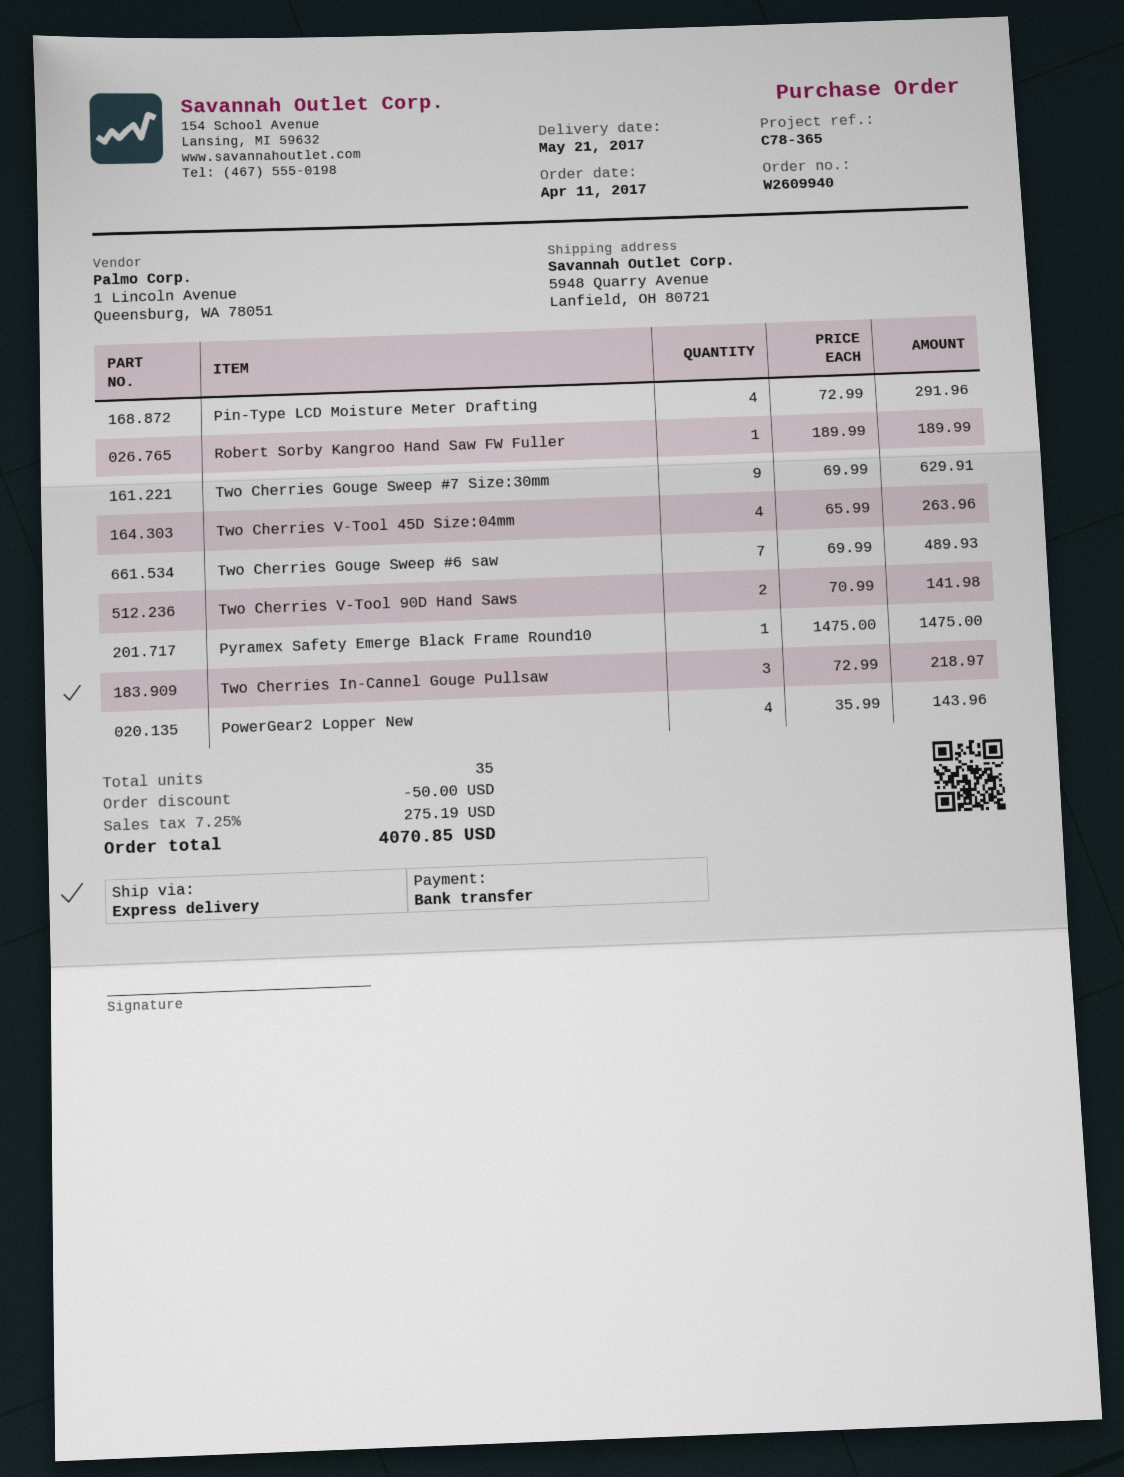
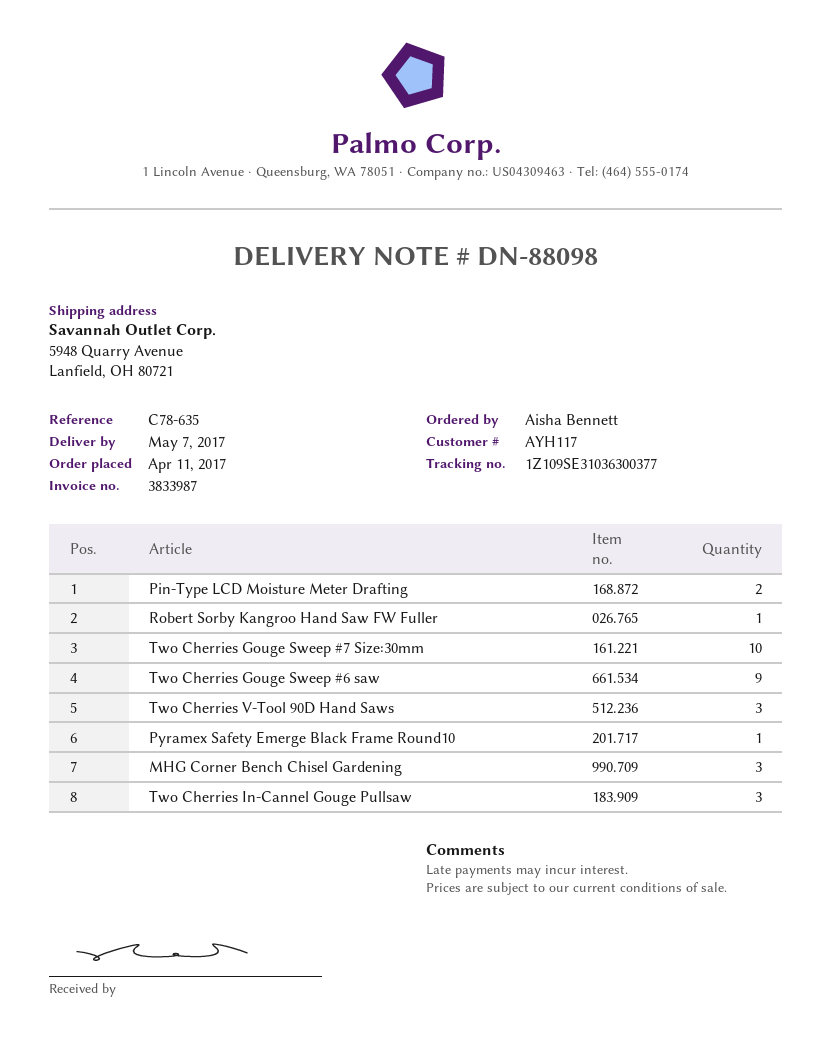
delivery date: 2017-05-21 -> 2017-05-07
reference: C78-365 -> C78-635
Pin-Type LCD Moisture Meter Drafting: 4 -> 2
Two Cherries Gouge Sweep #7 Size:30mm: 9 -> 10
Two Cherries V-Tool 45D Size:04mm: 4 -> none
Two Cherries Gouge Sweep #6 saw: 7 -> 9
Two Cherries V-Tool 90D Hand Saws: 2 -> 3
PowerGear2 Lopper New: 4 -> none
MHG Corner Bench Chisel Gardening: none -> 3

